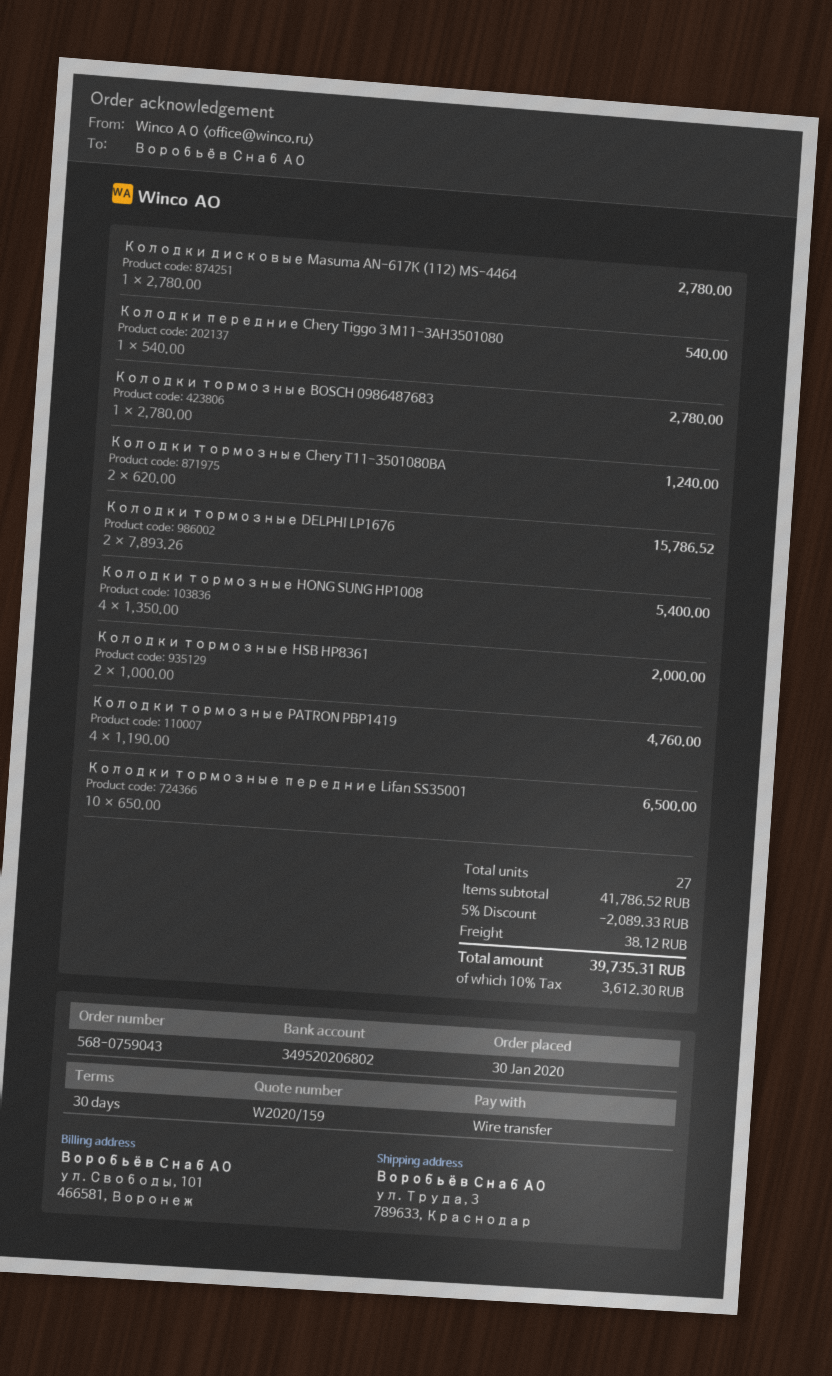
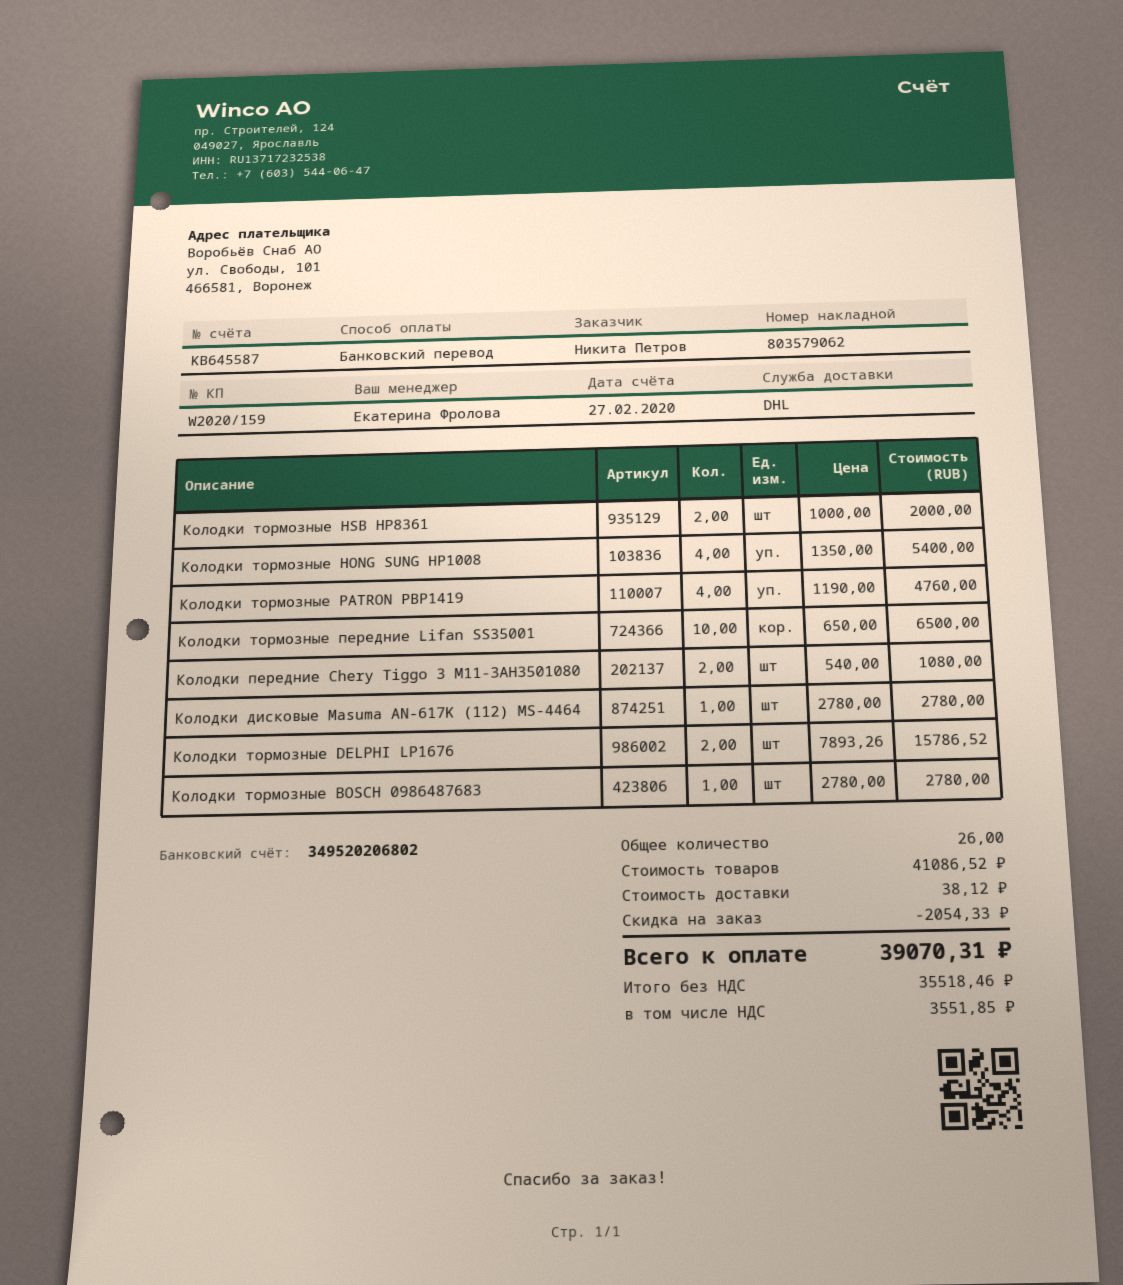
Колодки передние Chery Tiggo 3 M11-3AH3501080: 1 x 540.00 = 540.00 -> 2 x 540.00 = 1080.00
Колодки тормозные Chery T11-3501080BA: 2 x 620.00 = 1240.00 -> none
total quantity: 27 -> 26
subtotal: 41786.52 -> 41086.52
discount: 2089.33 -> 2054.33
tax: 3612.30 -> 3551.85
total: 39735.31 -> 39070.31

